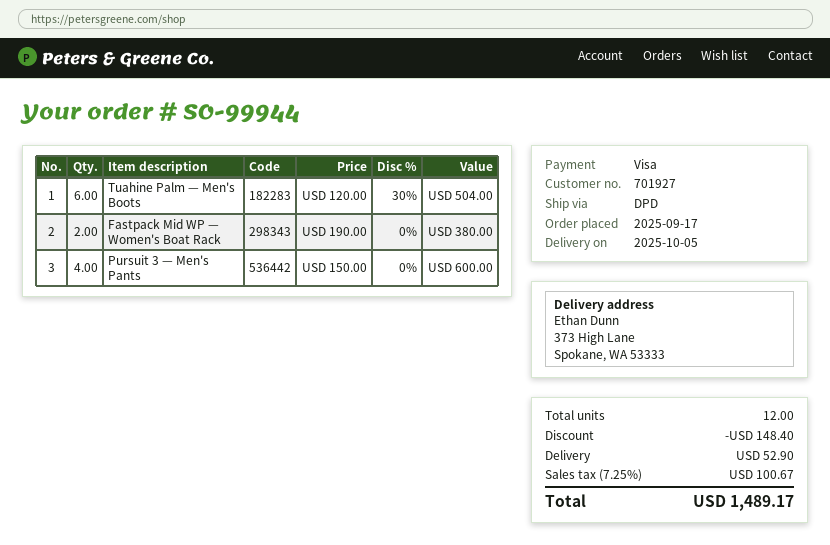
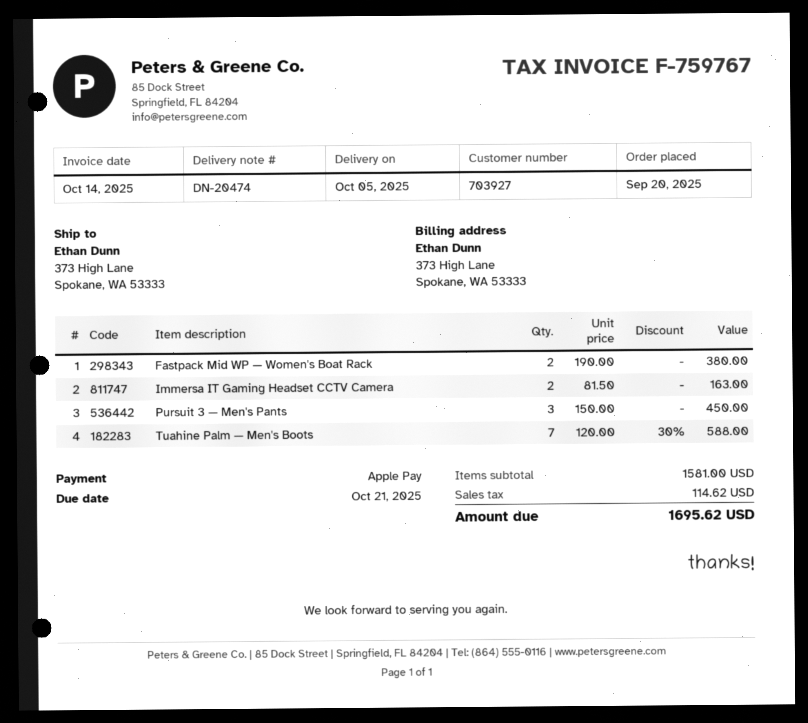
order date: 2025-09-17 -> 2025-09-20
customer number: 701927 -> 703927
payment method: Visa -> Apple Pay
Tuahine Palm — Men's Boots: 6 x 120.00 - 30% = 504.00 -> 7 x 120.00 - 30% = 588.00
Pursuit 3 — Men's Pants: 4 x 150.00 = 600.00 -> 3 x 150.00 = 450.00
Immersa IT Gaming Headset CCTV Camera: none -> 2 x 81.50 = 163.00
discount: 148.40 -> none
shipping: 52.90 -> none
tax: 100.67 -> 114.62
total: 1489.17 -> 1695.62

